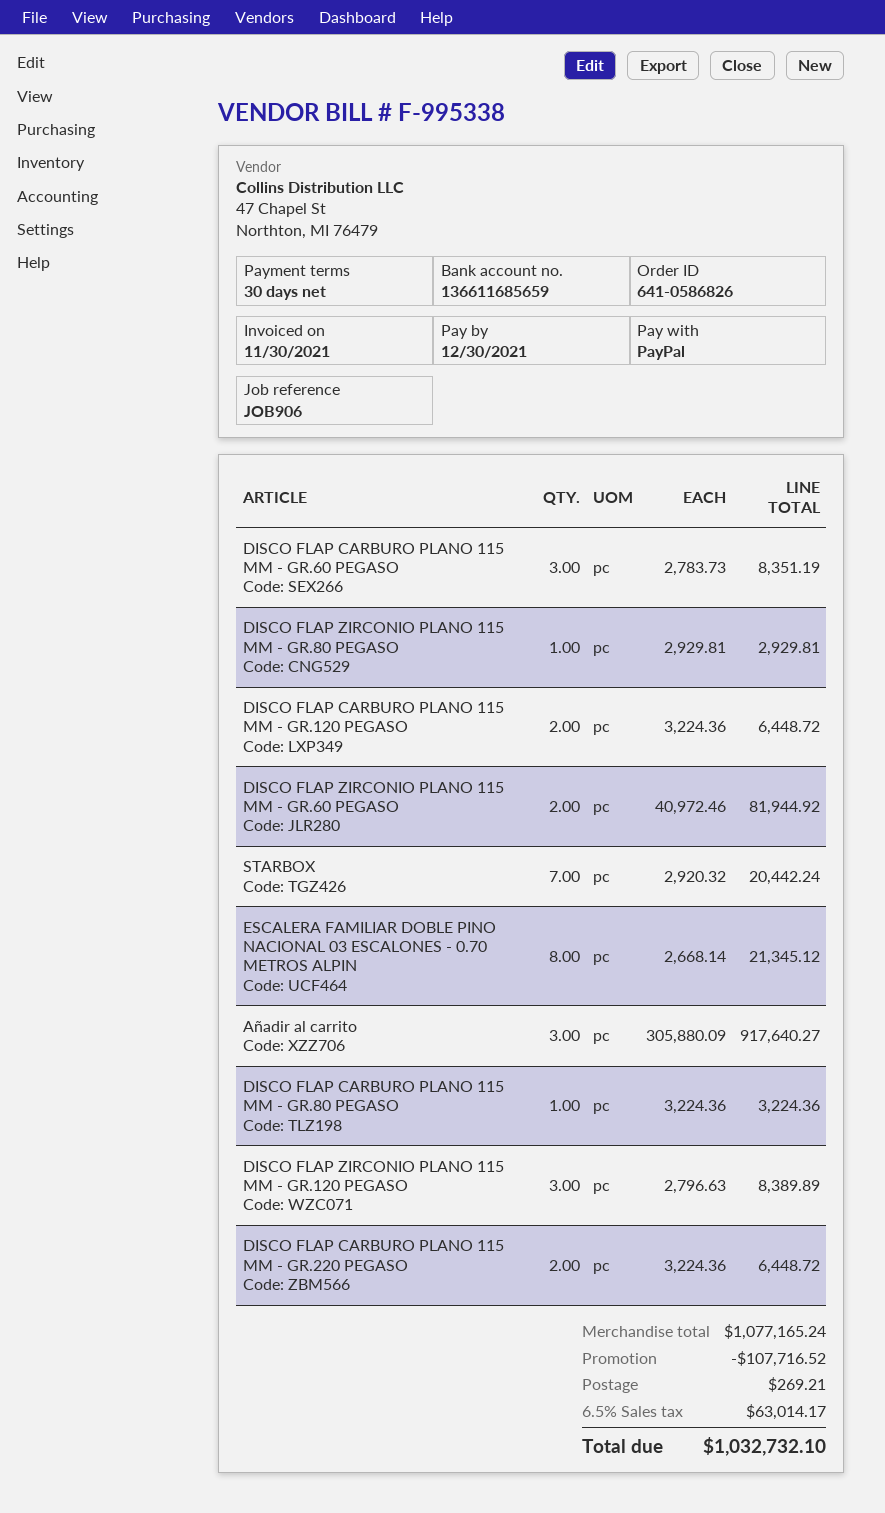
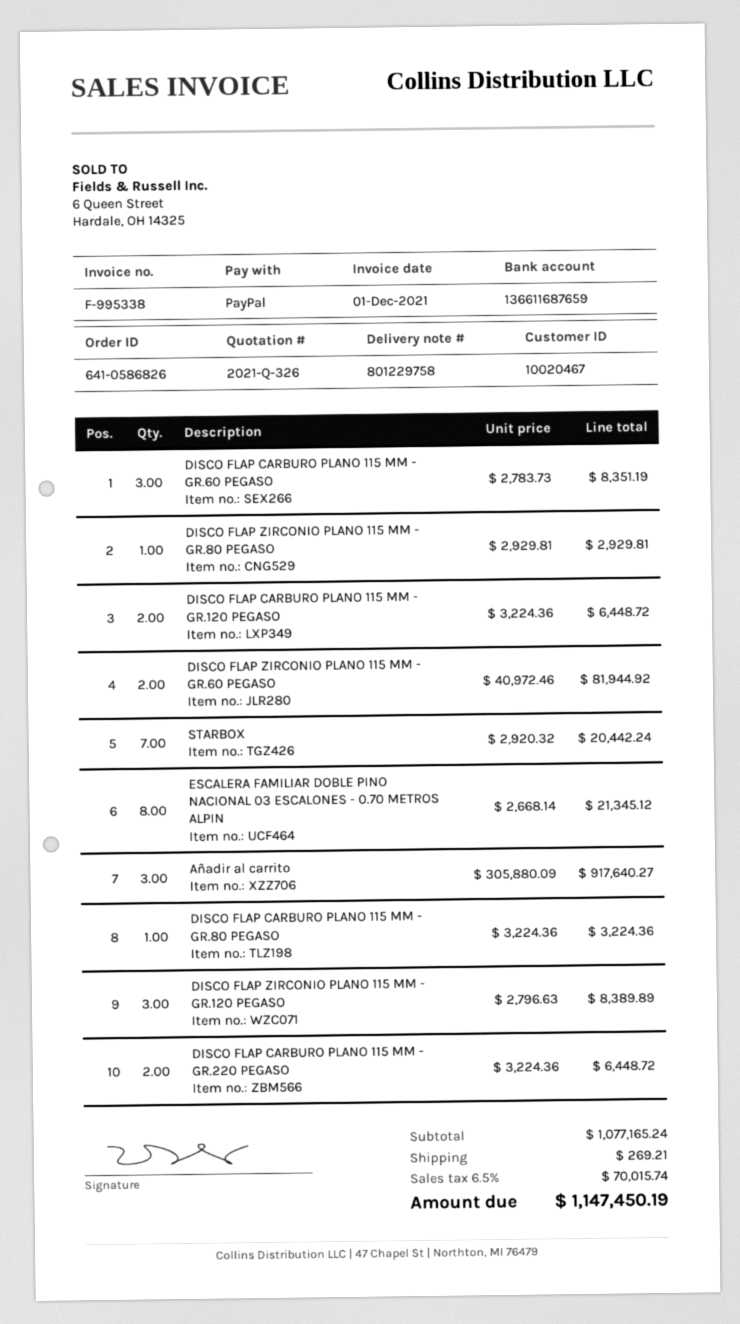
invoice date: 2021-11-30 -> 2021-12-01
bank account: 136611685659 -> 136611687659
discount: 107716.52 -> none
tax: 6.5% = 63014.17 -> 6.5% = 70015.74
total: 1032732.10 -> 1147450.19

